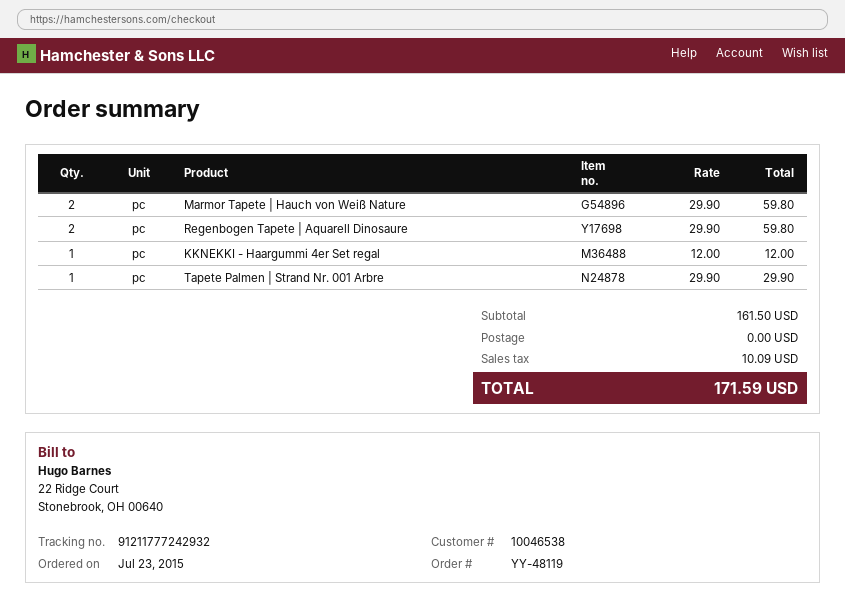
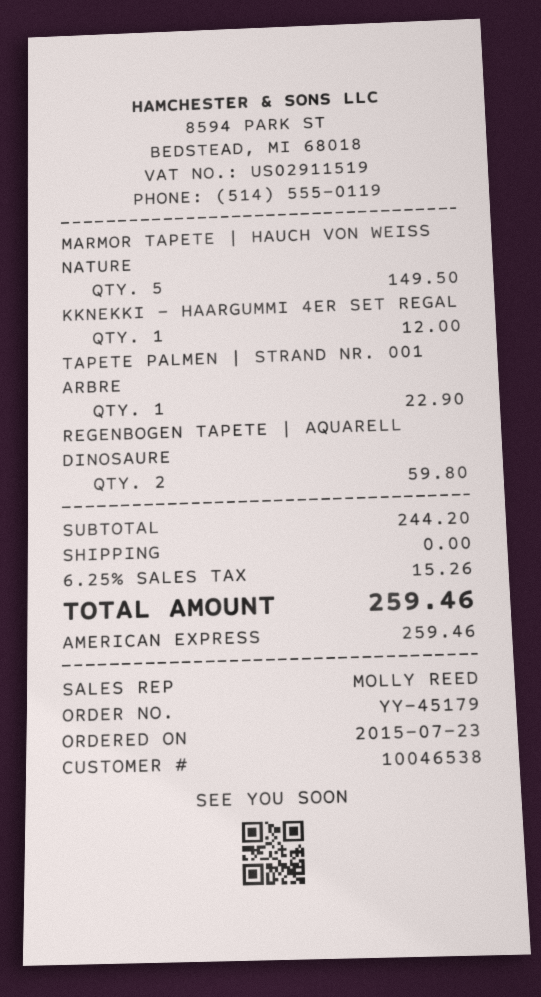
order number: YY-48119 -> YY-45179
Marmor Tapete | Hauch von Weiß Nature: 2 for 59.80 -> 5 for 149.50
Tapete Palmen | Strand Nr. 001 Arbre: 1 for 29.90 -> 1 for 22.90
subtotal: 161.50 -> 244.20
tax: 10.09 -> 15.26
total: 171.59 -> 259.46

